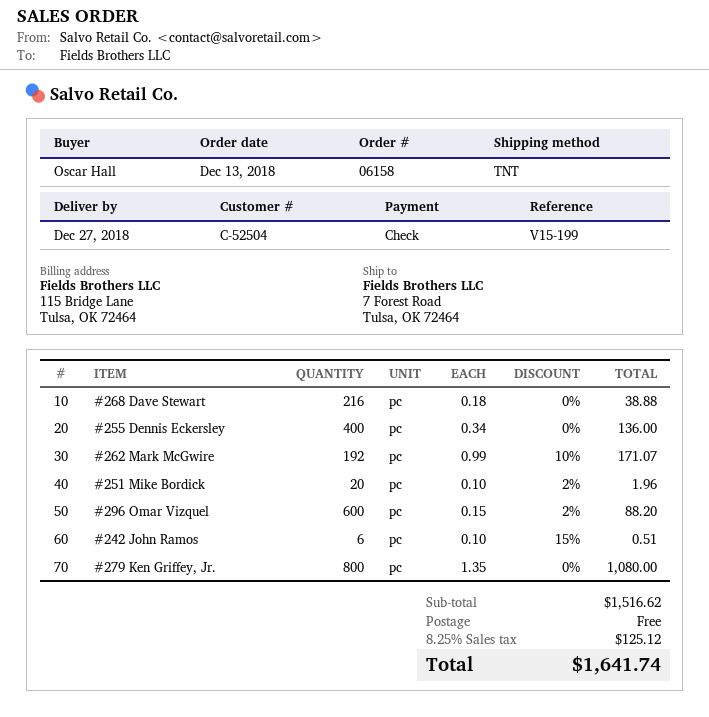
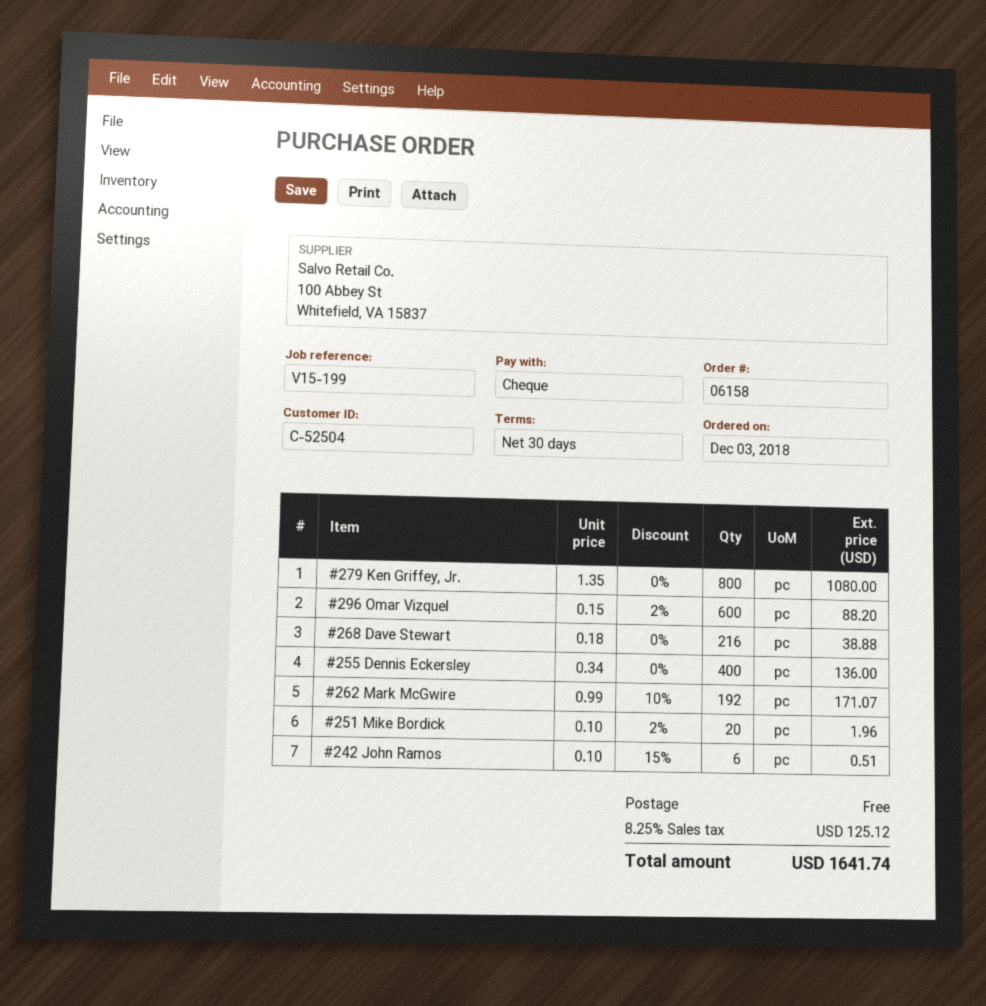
order date: 2018-12-13 -> 2018-12-03

